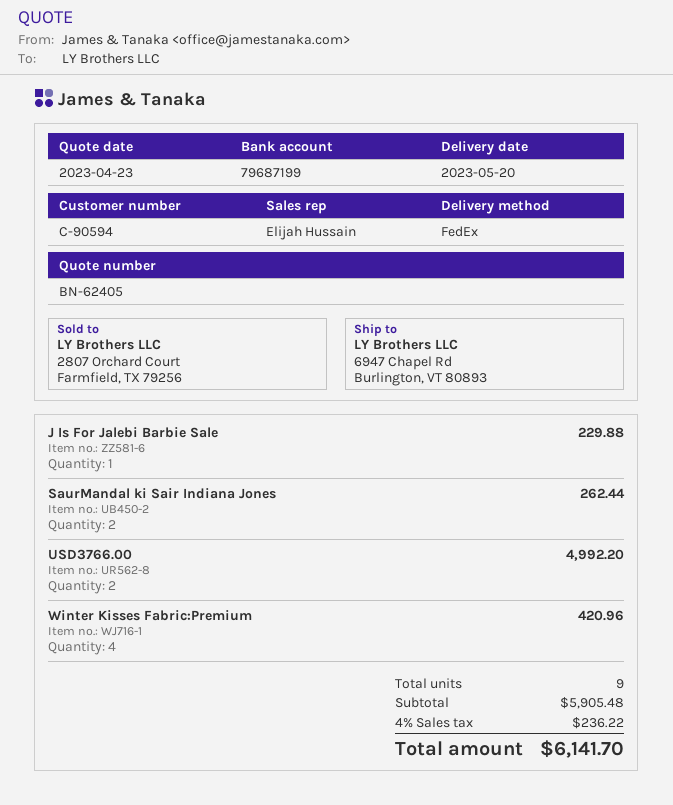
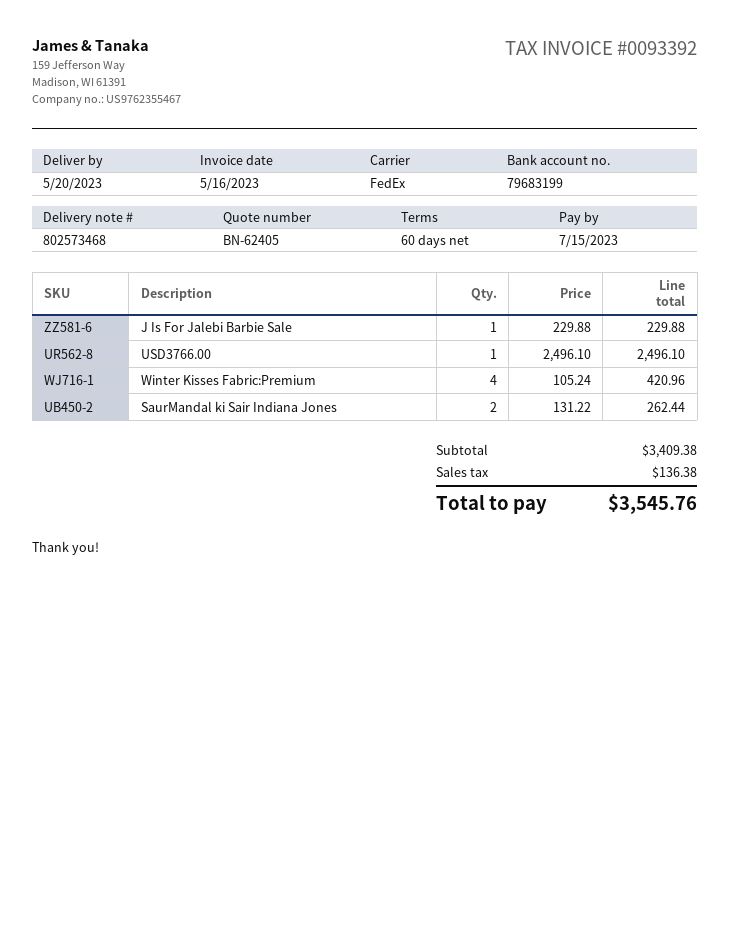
bank account: 79687199 -> 79683199
USD3766.00: 2 for 4992.20 -> 1 for 2496.10
subtotal: 5905.48 -> 3409.38
tax: 236.22 -> 136.38
total: 6141.70 -> 3545.76

